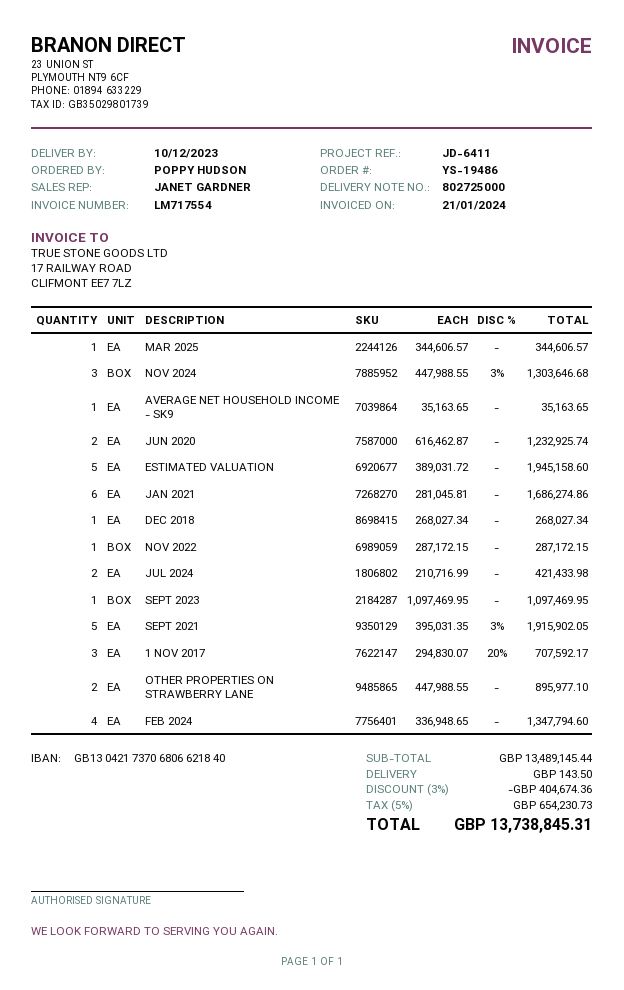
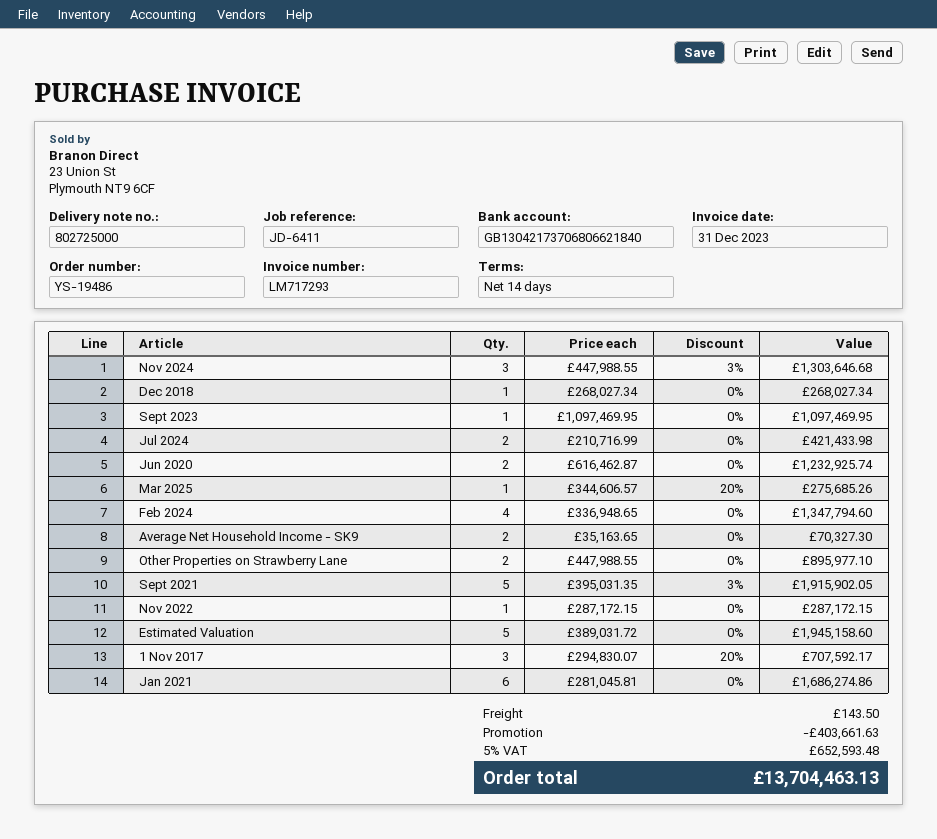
invoice number: LM717554 -> LM717293
invoice date: 2024-01-21 -> 2023-12-31
MAR 2025: 1 x 344606.57 = 344606.57 -> 1 x 344606.57 - 20% = 275685.26
AVERAGE NET HOUSEHOLD INCOME - SK9: 1 x 35163.65 = 35163.65 -> 2 x 35163.65 = 70327.30
discount: 404674.36 -> 403661.63
tax: 5% = 654230.73 -> 5% = 652593.48
total: 13738845.31 -> 13704463.13

